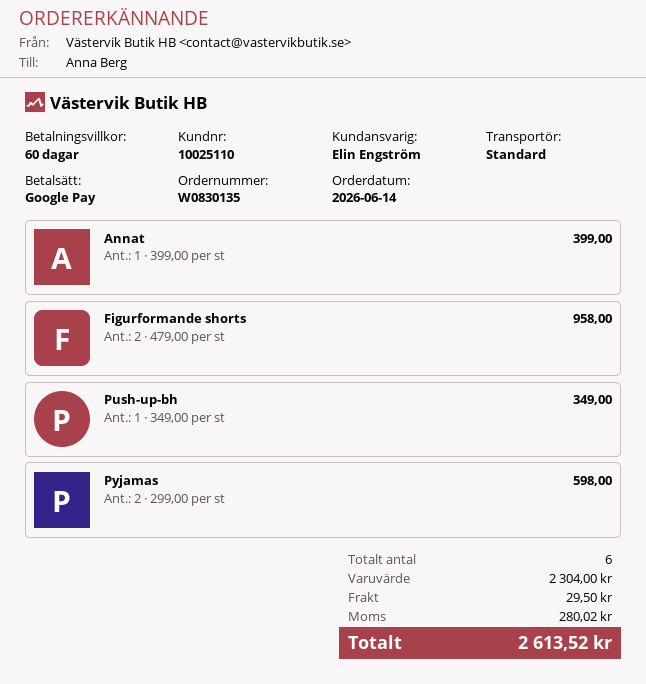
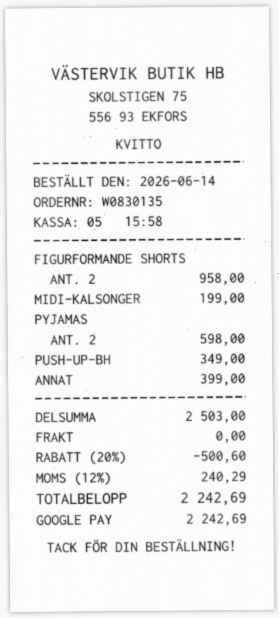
MIDI-KALSONGER: none -> 1 for 199.00
subtotal: 2304.00 -> 2503.00
discount: none -> 20% = 500.60
shipping: 29.50 -> 0.00
tax: 280.02 -> 240.29
total: 2613.52 -> 2242.69

